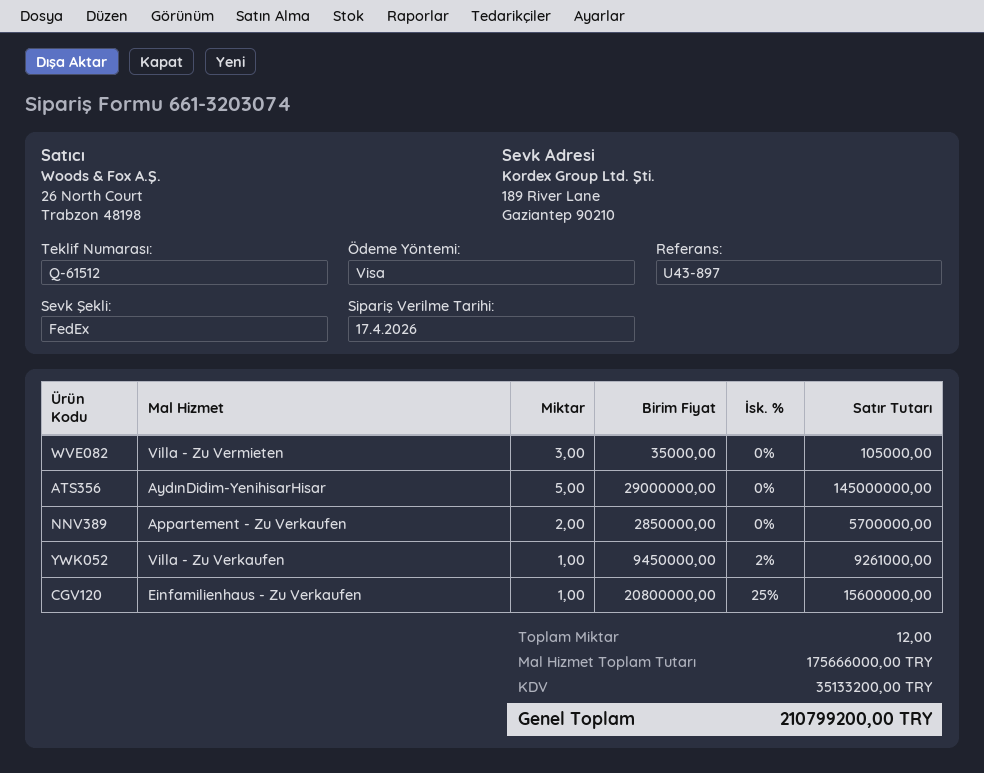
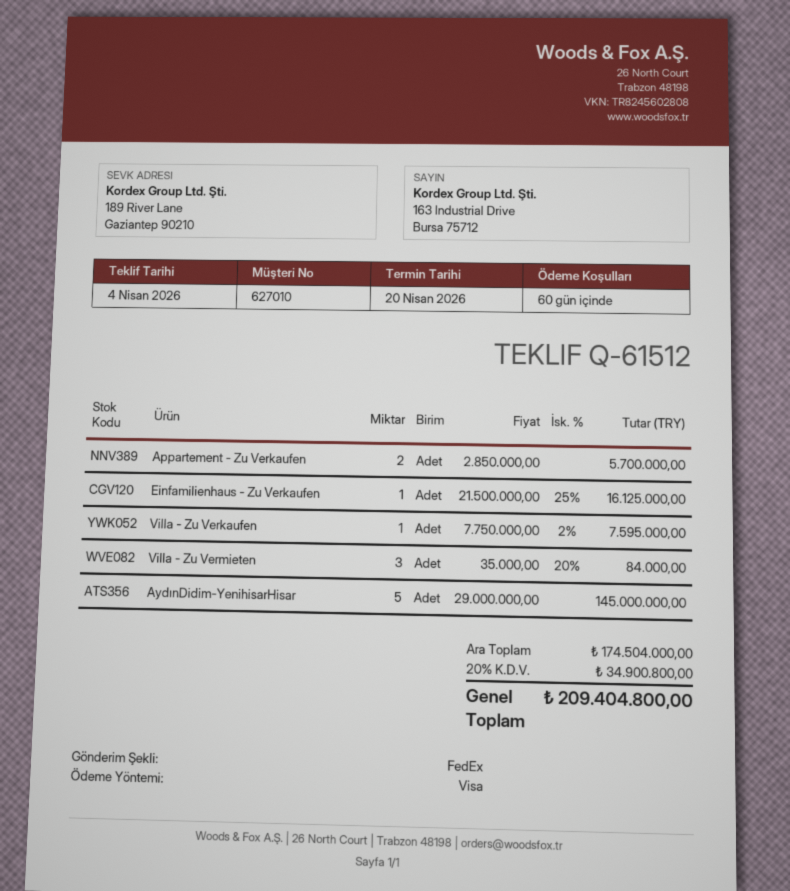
Villa - Zu Vermieten: 3 x 35000.00 = 105000.00 -> 3 x 35000.00 - 20% = 84000.00
Villa - Zu Verkaufen: 1 x 9450000.00 - 2% = 9261000.00 -> 1 x 7750000.00 - 2% = 7595000.00
Einfamilienhaus - Zu Verkaufen: 1 x 20800000.00 - 25% = 15600000.00 -> 1 x 21500000.00 - 25% = 16125000.00
subtotal: 175666000.00 -> 174504000.00
tax: 35133200.00 -> 34900800.00
total: 210799200.00 -> 209404800.00

